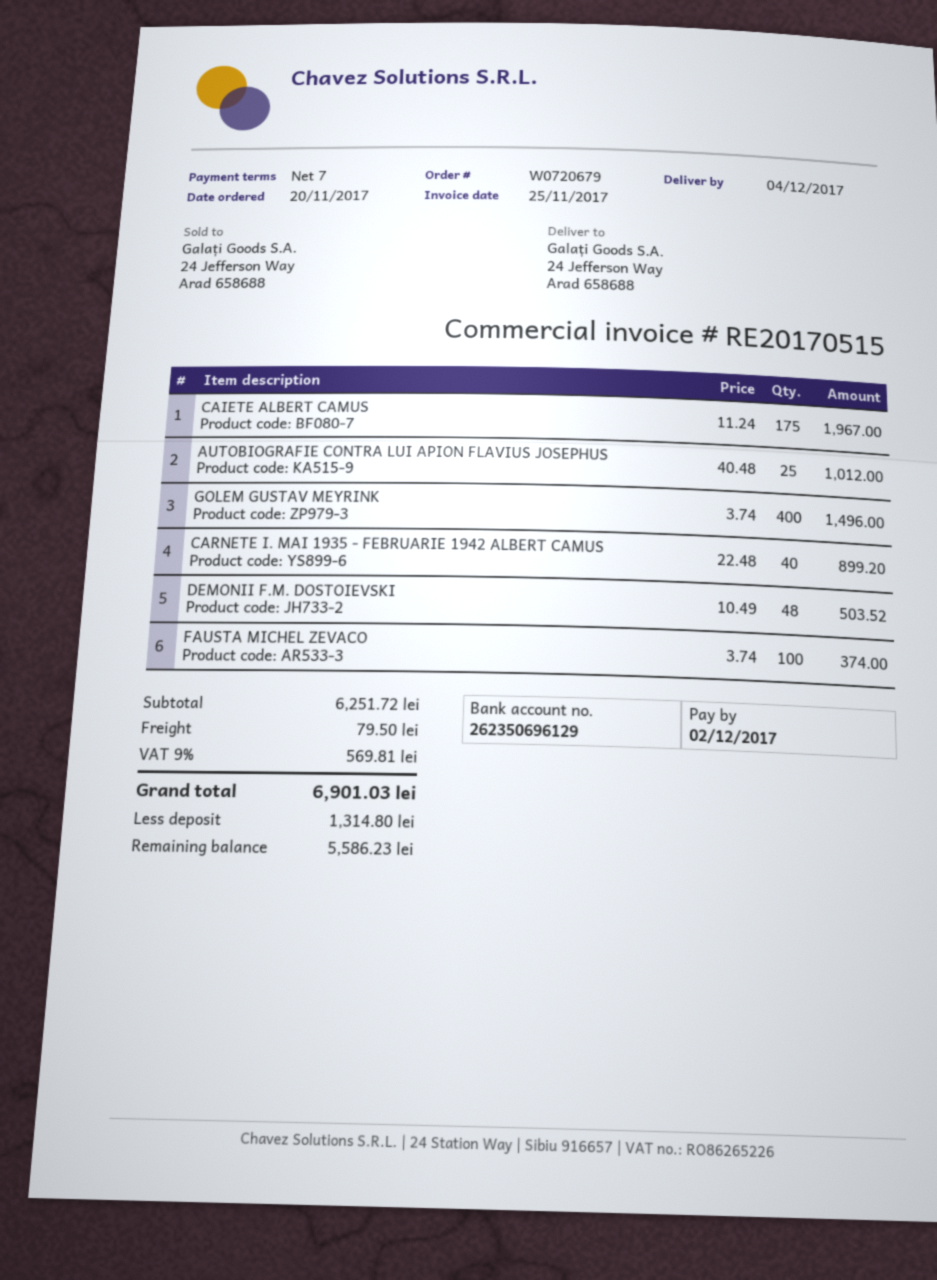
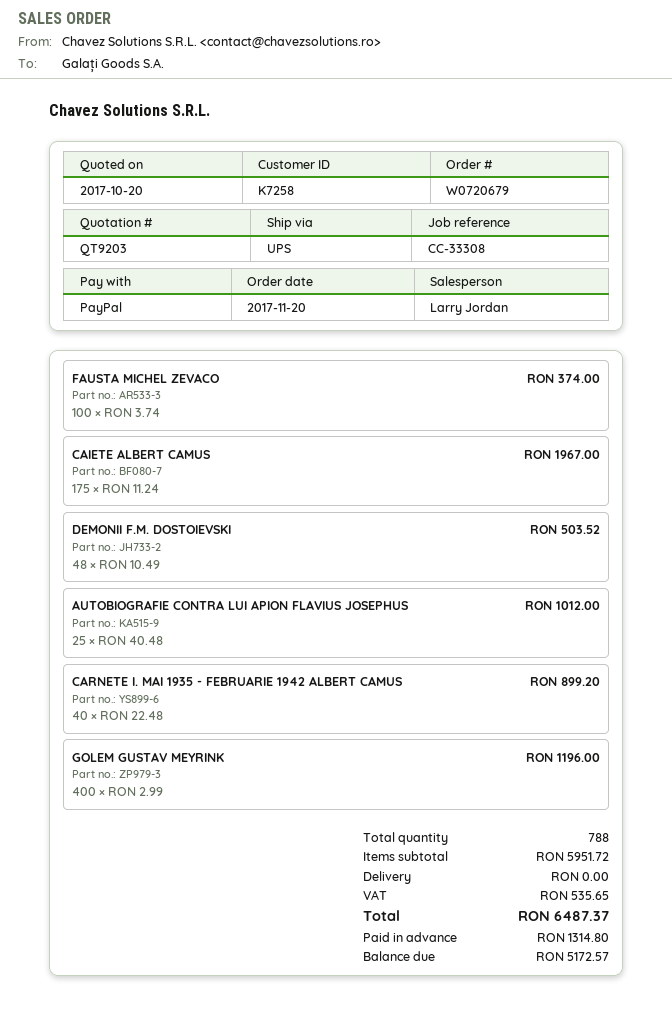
GOLEM GUSTAV MEYRINK: 400 x 3.74 = 1496.00 -> 400 x 2.99 = 1196.00
subtotal: 6251.72 -> 5951.72
shipping: 79.50 -> 0.00
tax: 569.81 -> 535.65
total: 6901.03 -> 6487.37
balance: 5586.23 -> 5172.57

